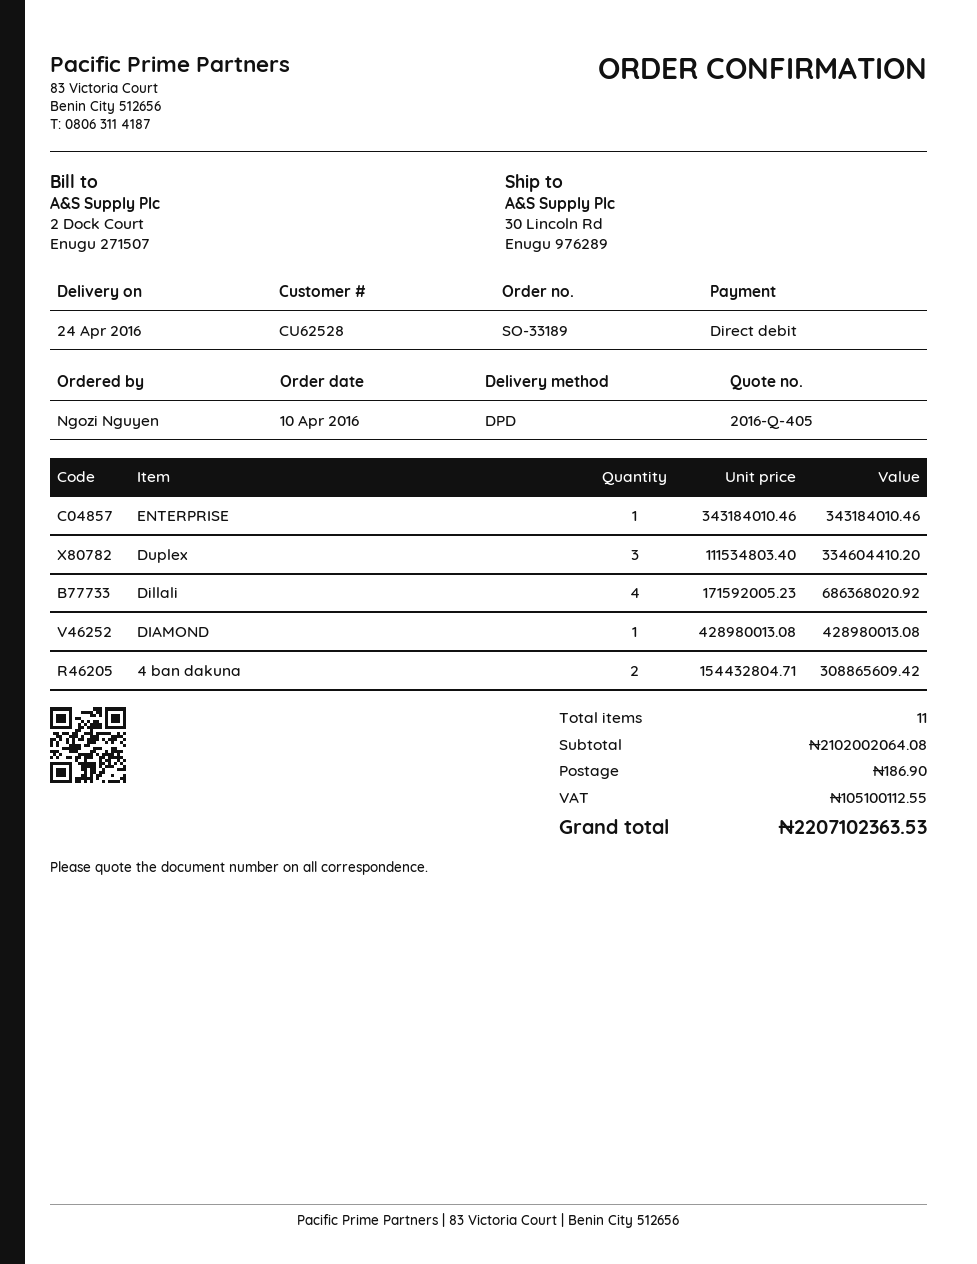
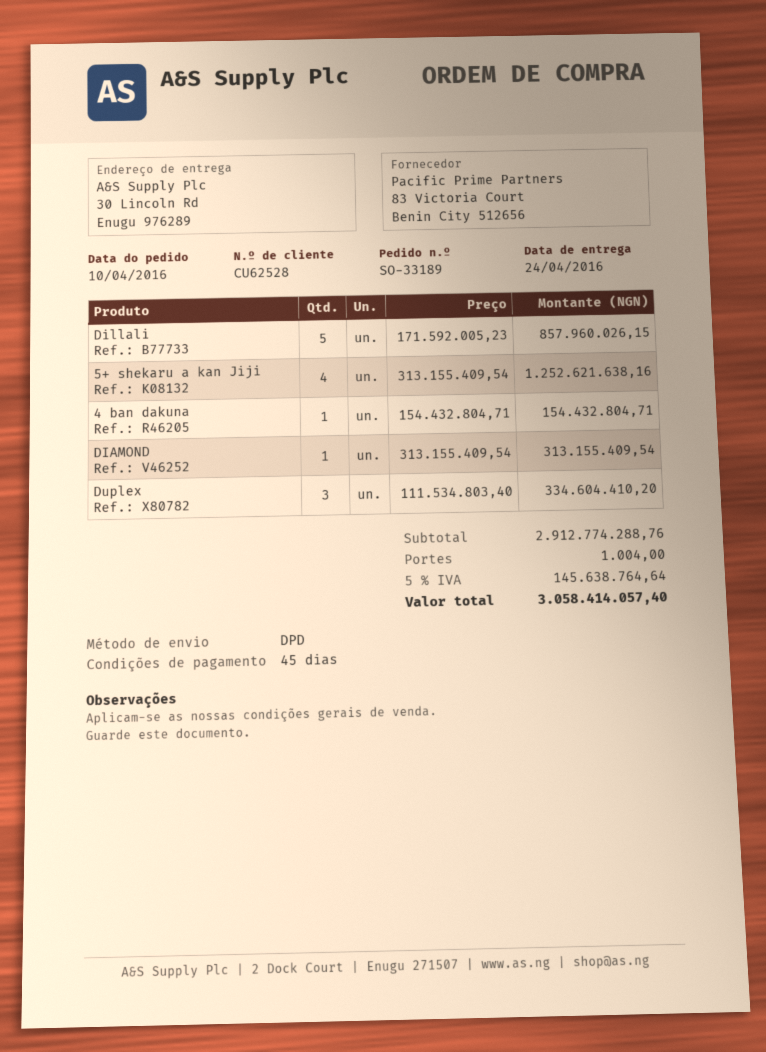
ENTERPRISE: 1 x 343184010.46 = 343184010.46 -> none
Dillali: 4 x 171592005.23 = 686368020.92 -> 5 x 171592005.23 = 857960026.15
DIAMOND: 1 x 428980013.08 = 428980013.08 -> 1 x 313155409.54 = 313155409.54
4 ban dakuna: 2 x 154432804.71 = 308865609.42 -> 1 x 154432804.71 = 154432804.71
5+ shekaru a kan Jiji: none -> 4 x 313155409.54 = 1252621638.16
subtotal: 2102002064.08 -> 2912774288.76
shipping: 186.90 -> 1004.00
tax: 105100112.55 -> 145638764.64
total: 2207102363.53 -> 3058414057.40

